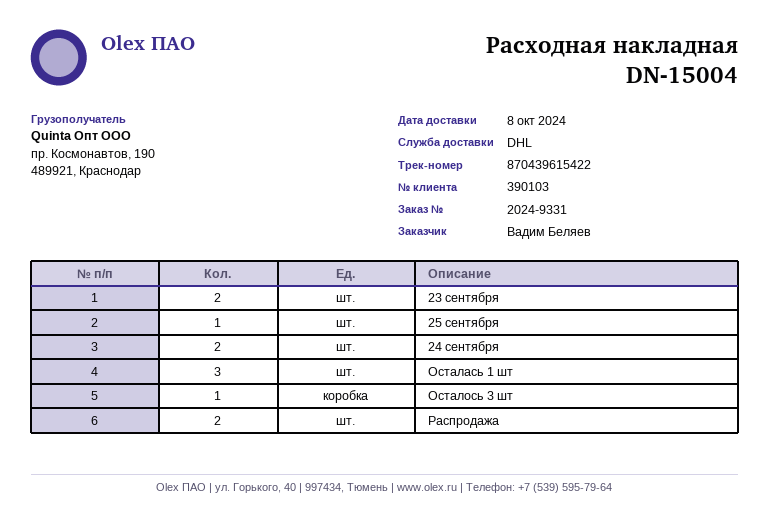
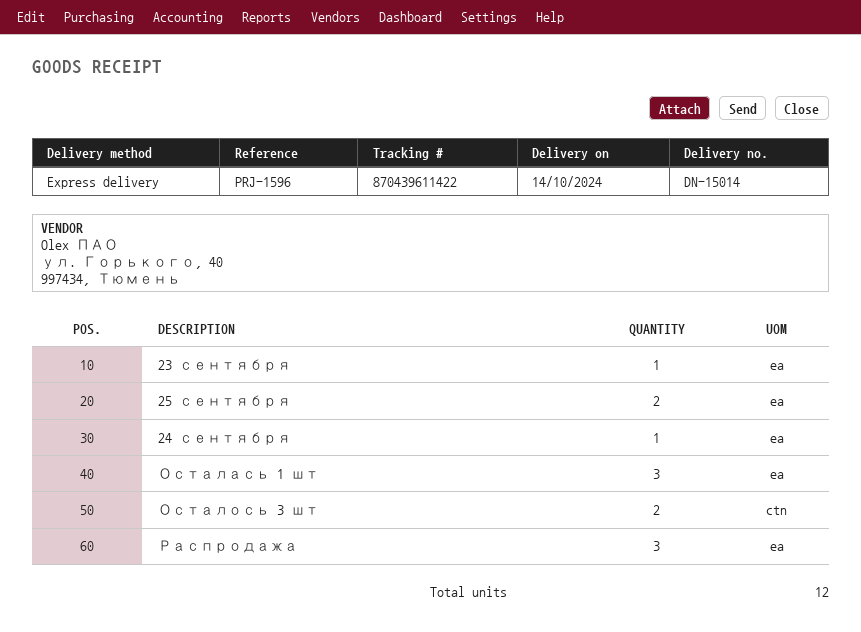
delivery note number: DN-15004 -> DN-15014
delivery date: 2024-10-08 -> 2024-10-14
shipping method: DHL -> express
tracking number: 870439615422 -> 870439611422
23 сентября: 2 -> 1
25 сентября: 1 -> 2
24 сентября: 2 -> 1
Осталось 3 шт: 1 -> 2
Распродажа: 2 -> 3

